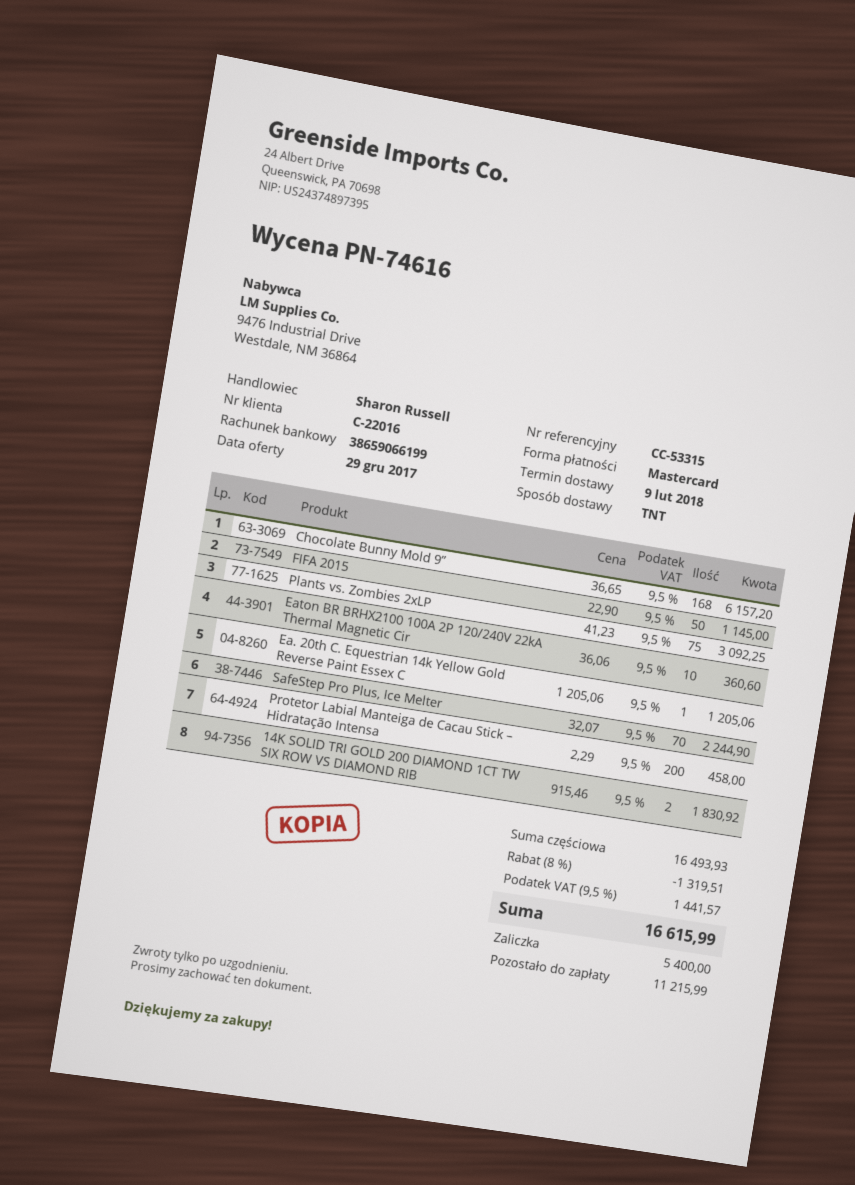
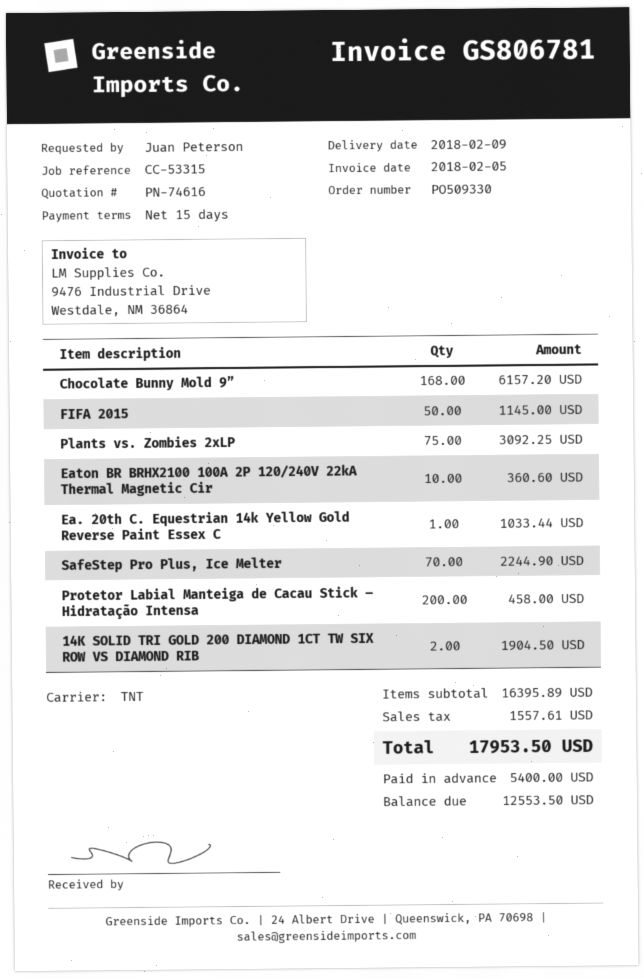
Ea. 20th C. Equestrian 14k Yellow Gold Reverse Paint Essex C: 1 for 1205.06 -> 1 for 1033.44
14K SOLID TRI GOLD 200 DIAMOND 1CT TW SIX ROW VS DIAMOND RIB: 2 for 1830.92 -> 2 for 1904.50
subtotal: 16493.93 -> 16395.89
discount: 8% = 1319.51 -> none
tax: 1441.57 -> 1557.61
total: 16615.99 -> 17953.50
balance: 11215.99 -> 12553.50

